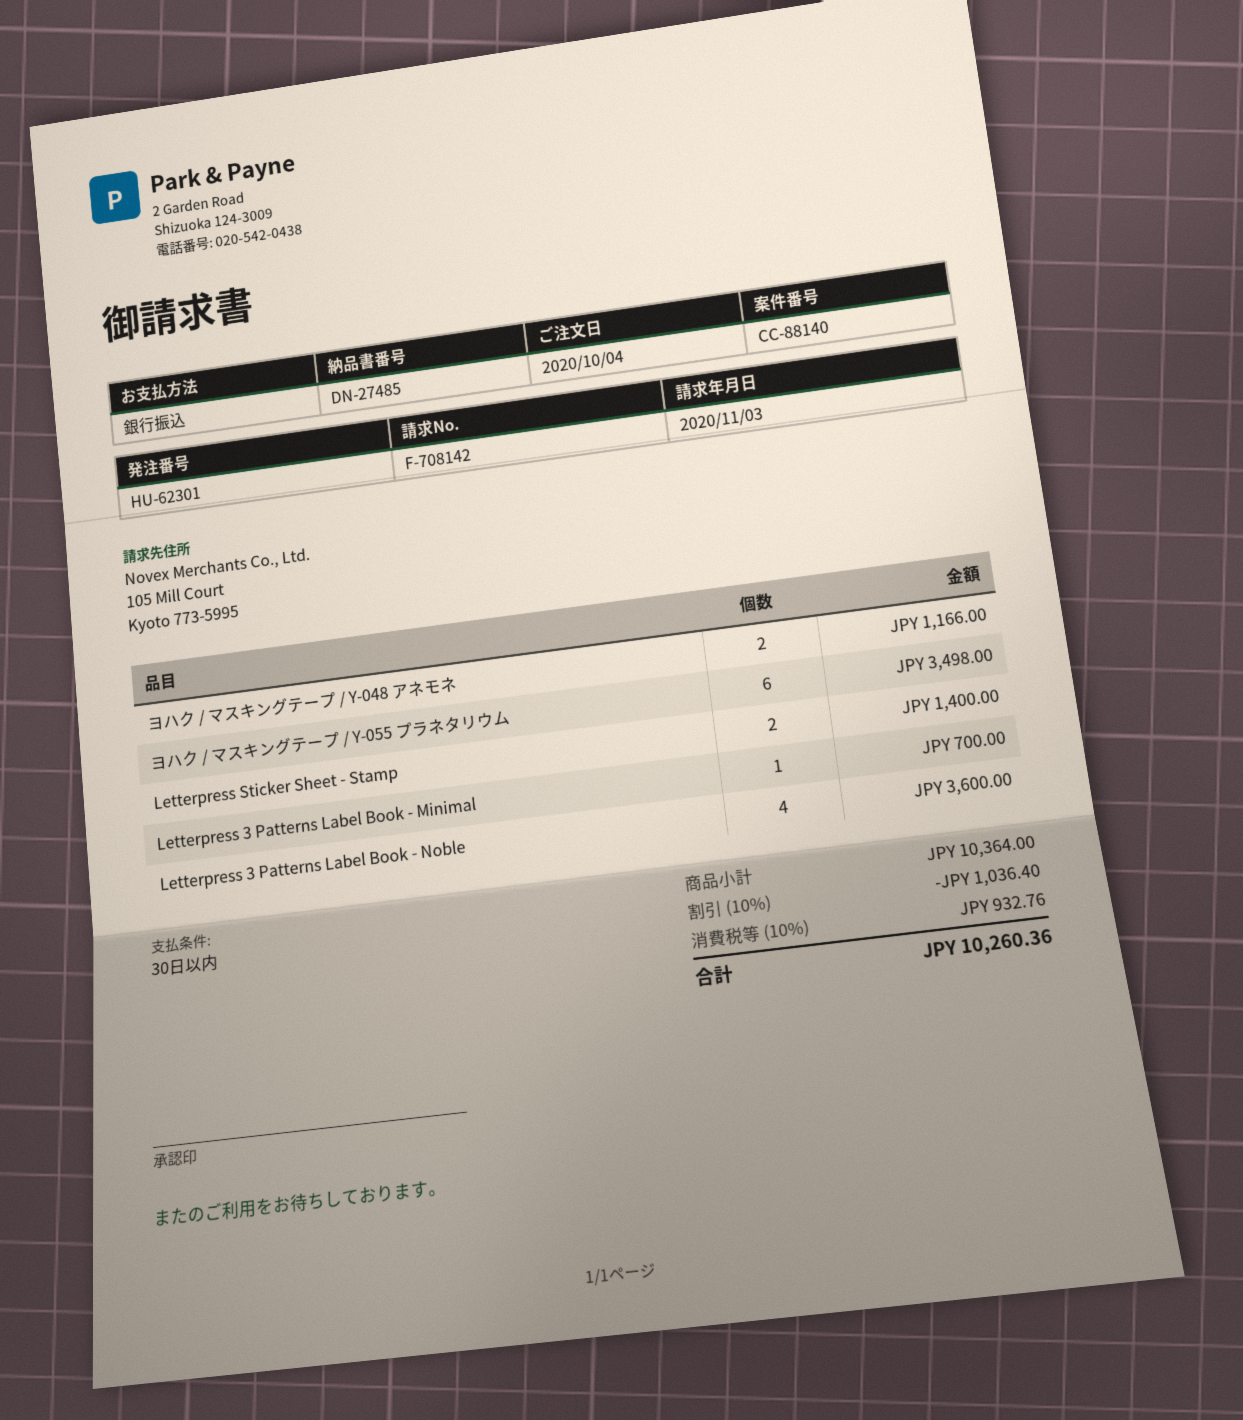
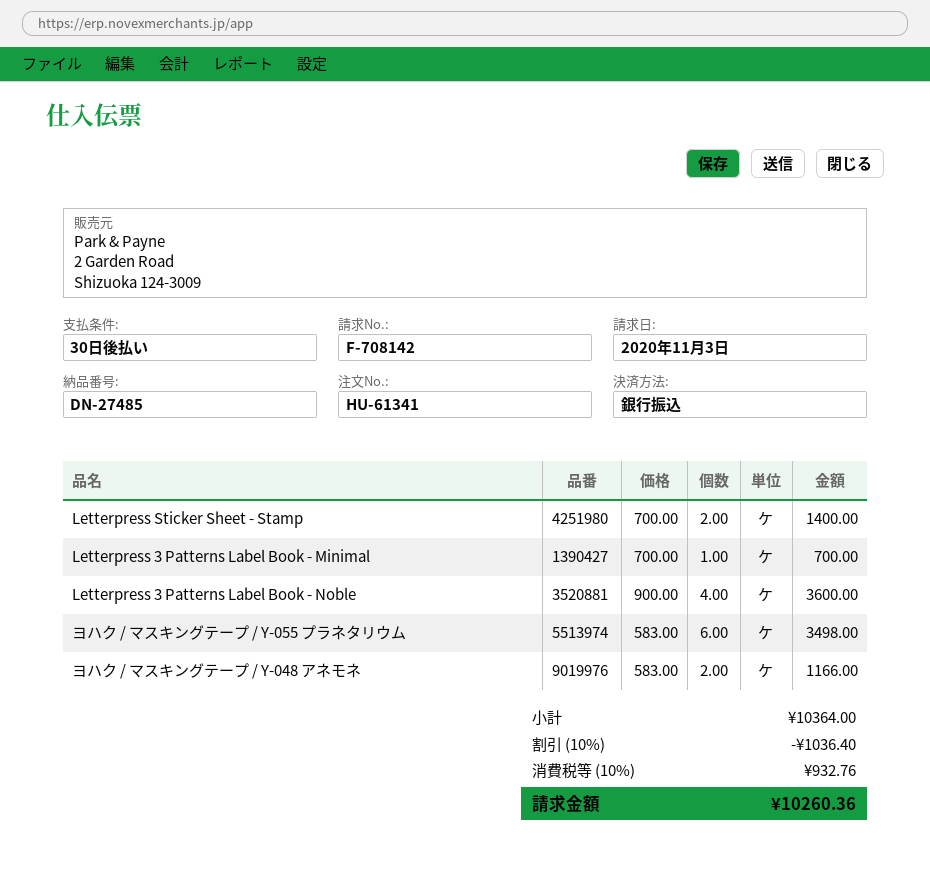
order number: HU-62301 -> HU-61341

